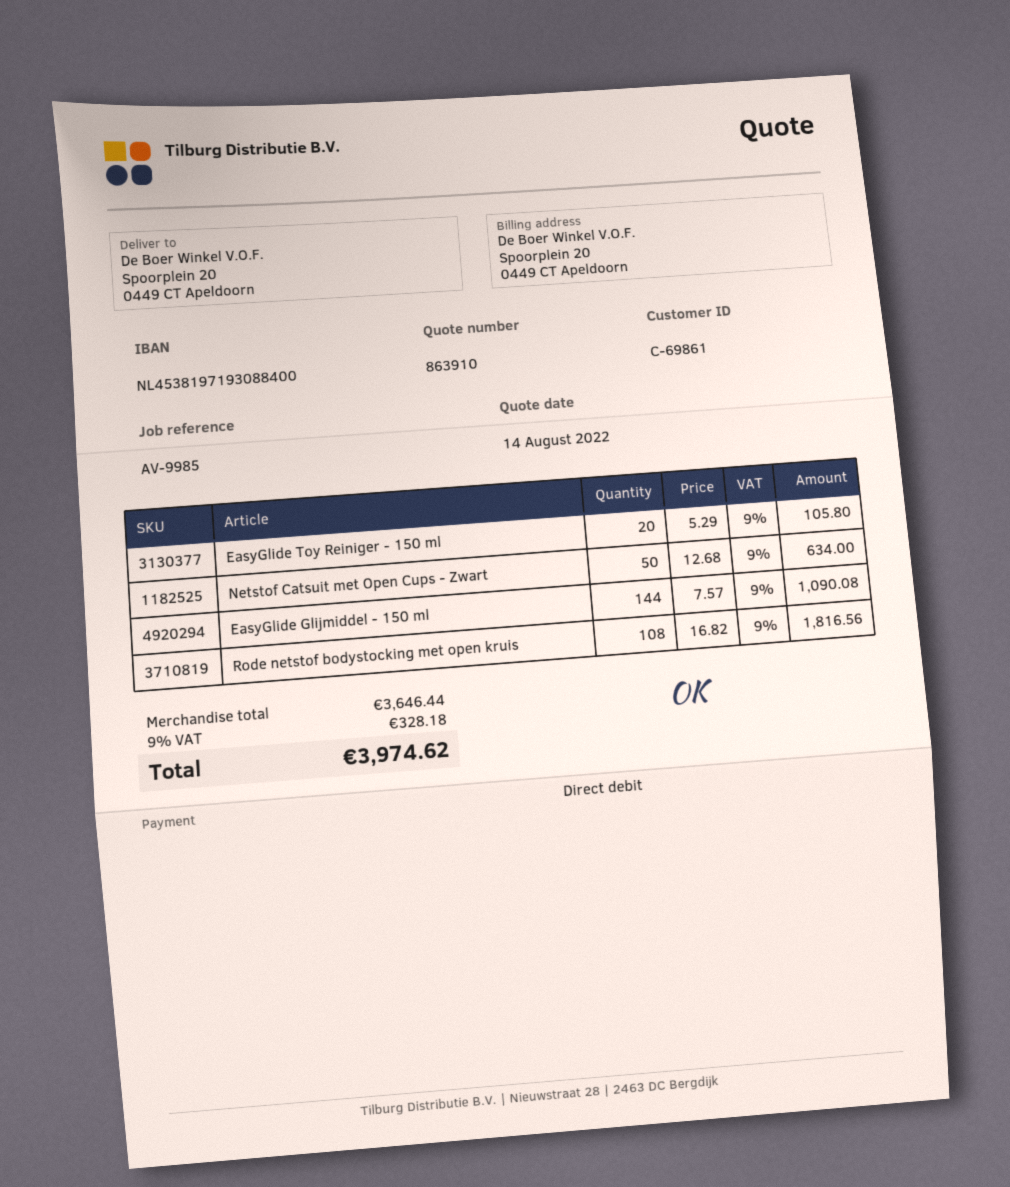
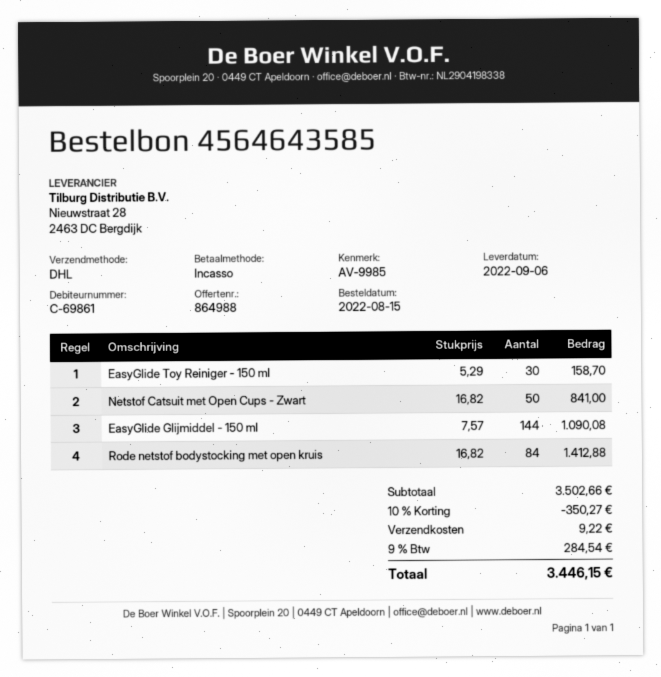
quote number: 863910 -> 864988
EasyGlide Toy Reiniger - 150 ml: 20 x 5.29 = 105.80 -> 30 x 5.29 = 158.70
Netstof Catsuit met Open Cups - Zwart: 50 x 12.68 = 634.00 -> 50 x 16.82 = 841.00
Rode netstof bodystocking met open kruis: 108 x 16.82 = 1816.56 -> 84 x 16.82 = 1412.88
subtotal: 3646.44 -> 3502.66
discount: none -> 10% = 350.27
shipping: none -> 9.22
tax: 9% = 328.18 -> 9% = 284.54
total: 3974.62 -> 3446.15

